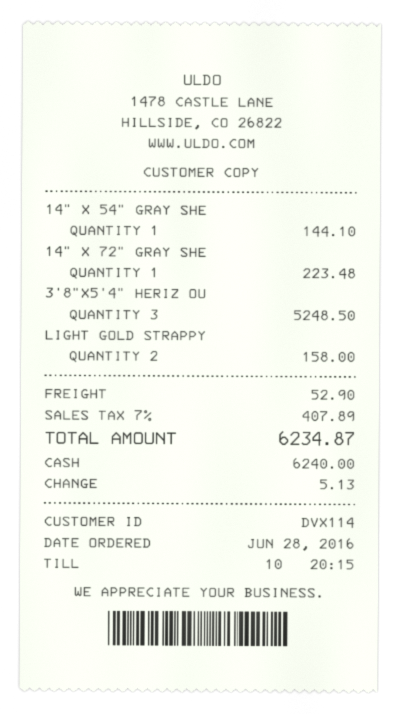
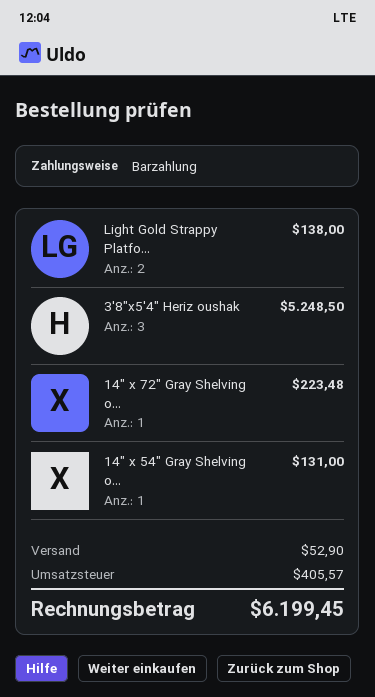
14" X 54" GRAY SHE: 1 for 144.10 -> 1 for 131.00
LIGHT GOLD STRAPPY: 2 for 158.00 -> 2 for 138.00
tax: 407.89 -> 405.57
total: 6234.87 -> 6199.45

